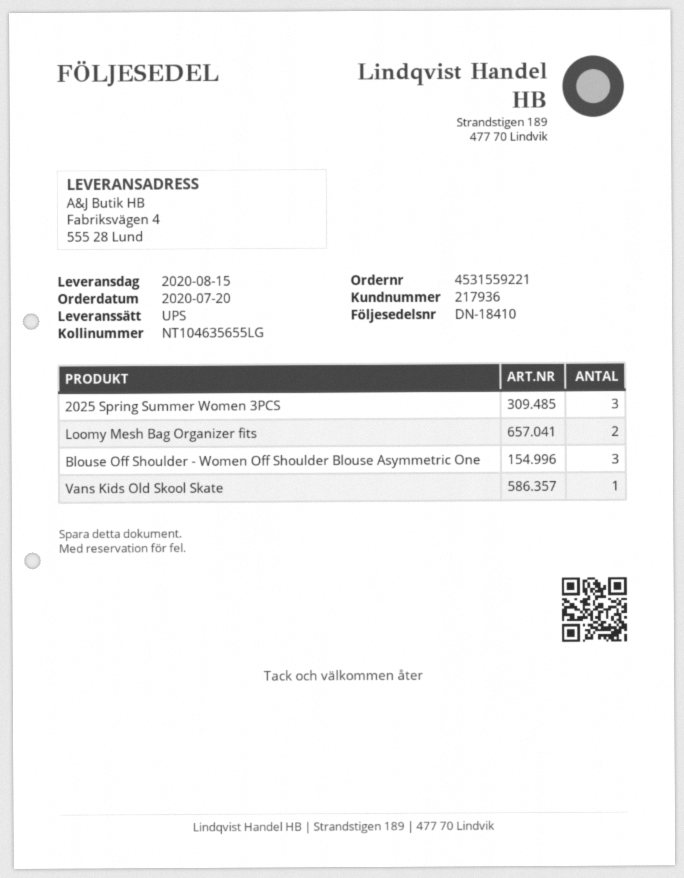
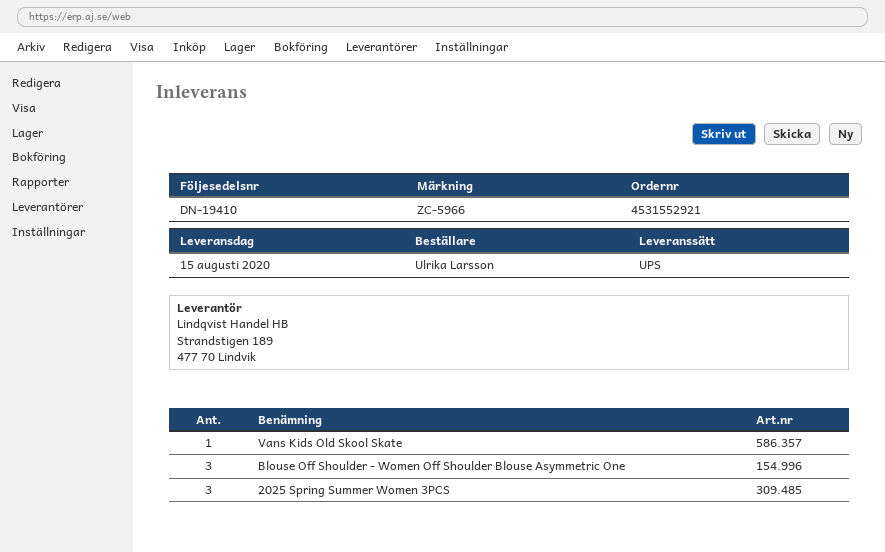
order number: 4531559221 -> 4531552921
delivery note number: DN-18410 -> DN-19410
Loomy Mesh Bag Organizer fits: 2 -> none

